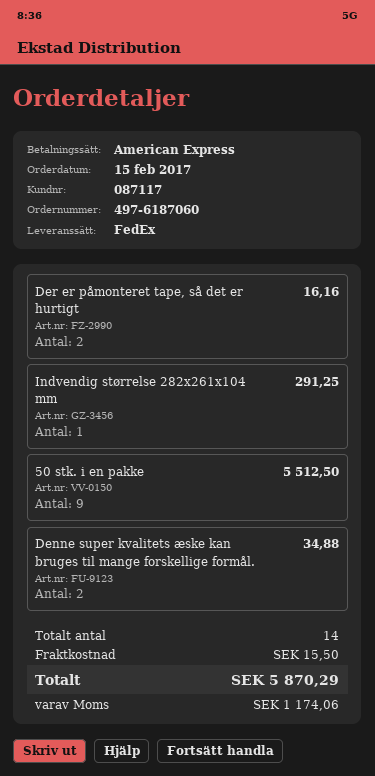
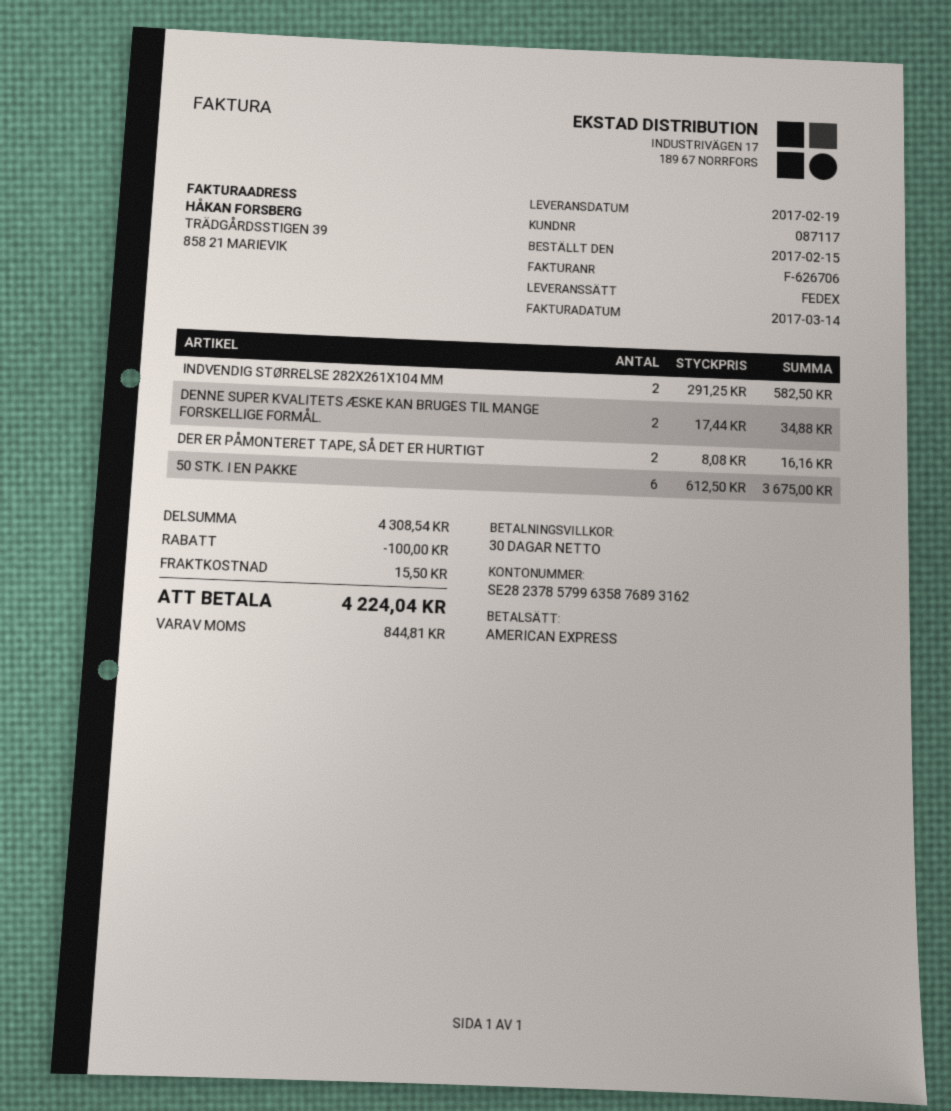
Indvendig størrelse 282x261x104 mm: 1 for 291.25 -> 2 for 582.50
50 stk. i en pakke: 9 for 5512.50 -> 6 for 3675.00
discount: none -> 100.00
tax: 1174.06 -> 844.81
total: 5870.29 -> 4224.04

